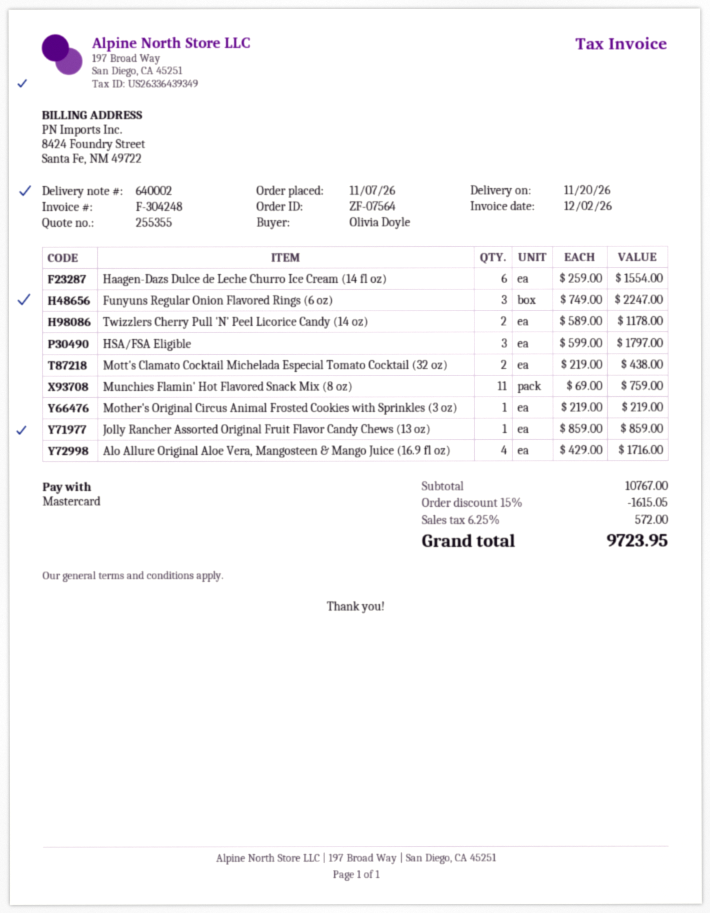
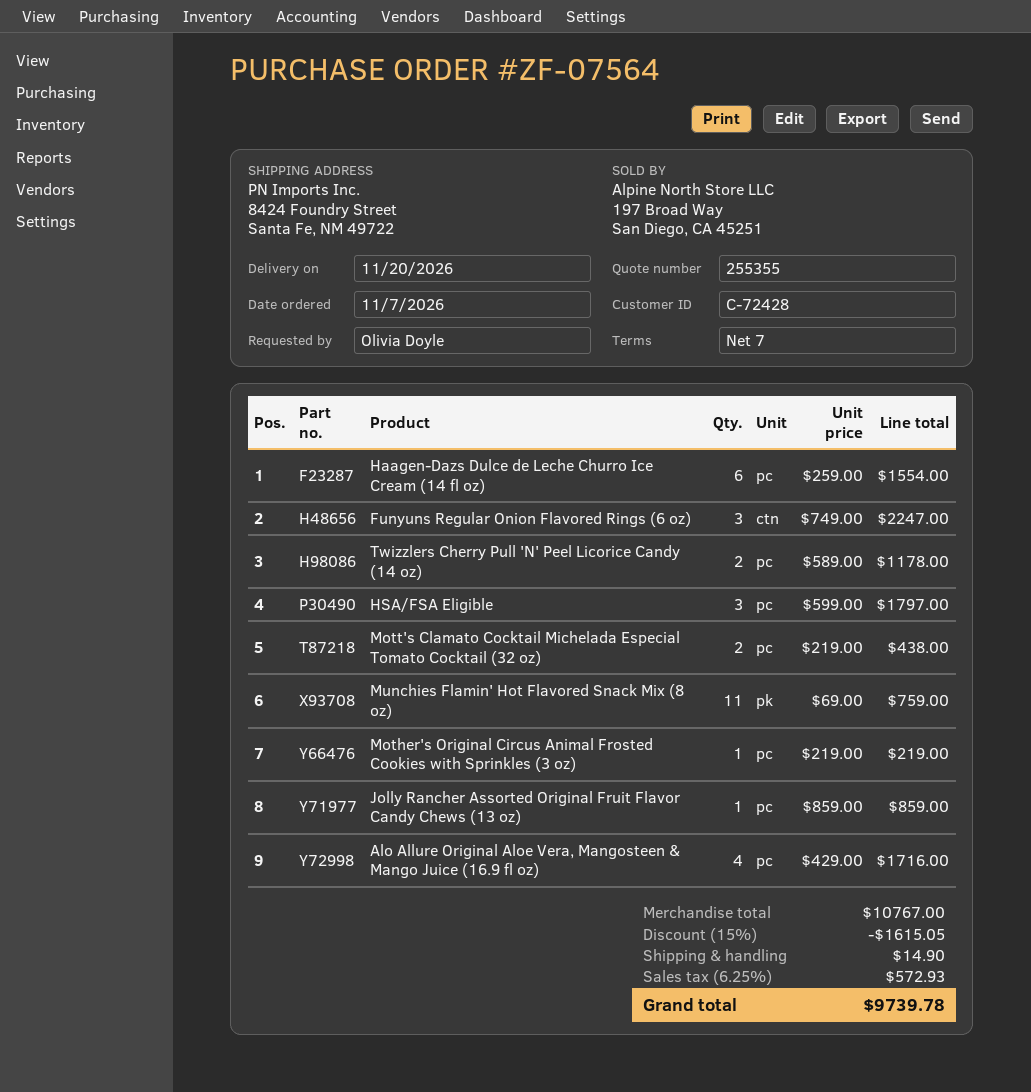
shipping: none -> 14.90
tax: 6.25% = 572.00 -> 6.25% = 572.93
total: 9723.95 -> 9739.78

